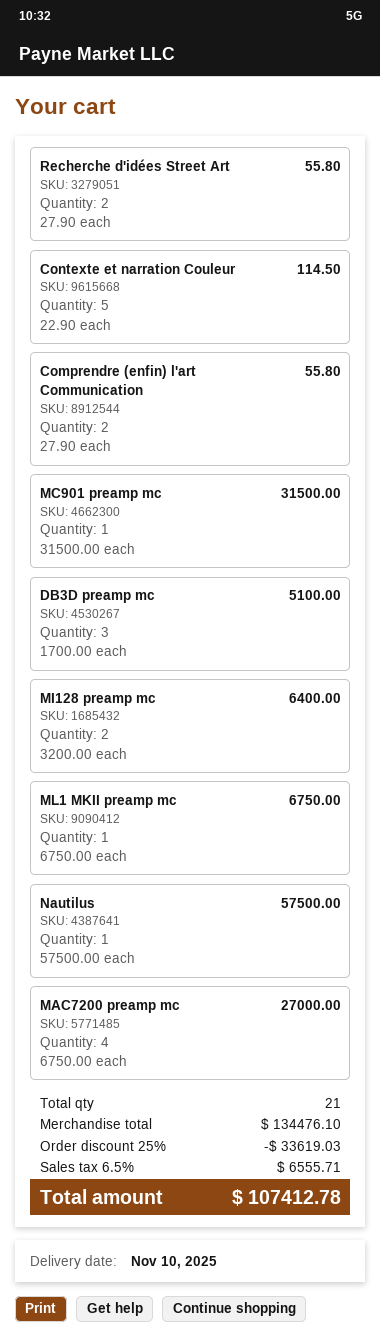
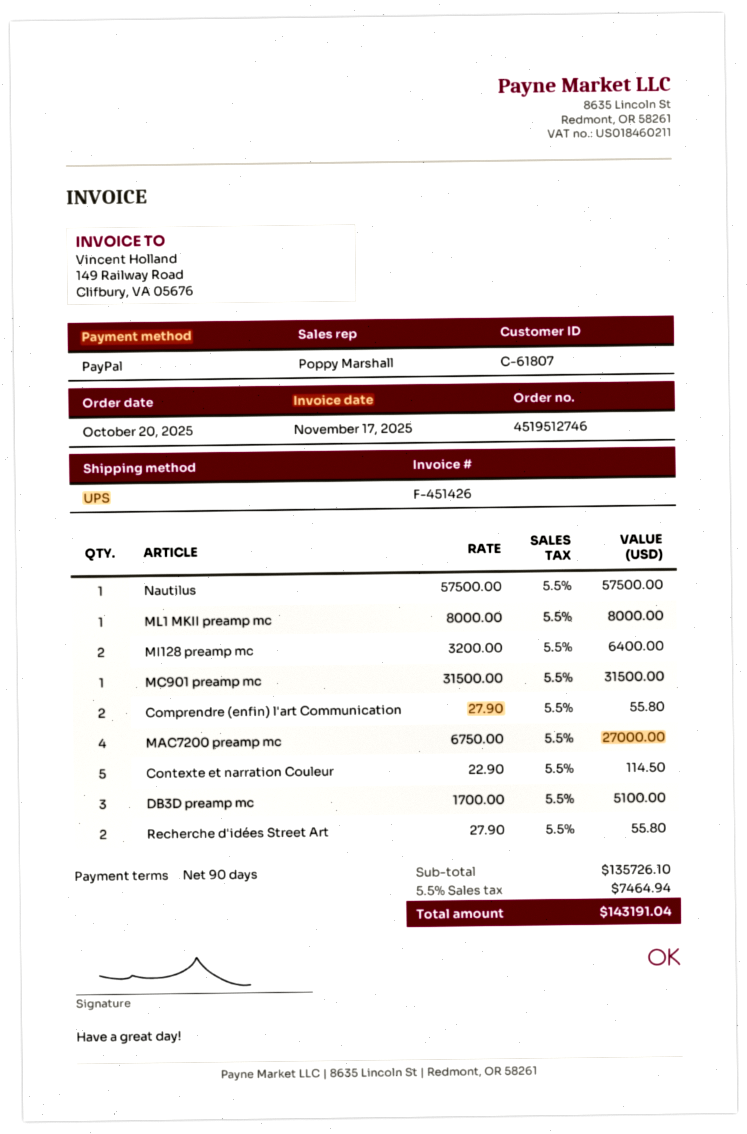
ML1 MKII preamp mc: 1 x 6750.00 = 6750.00 -> 1 x 8000.00 = 8000.00
subtotal: 134476.10 -> 135726.10
discount: 25% = 33619.03 -> none
tax: 6.5% = 6555.71 -> 5.5% = 7464.94
total: 107412.78 -> 143191.04

